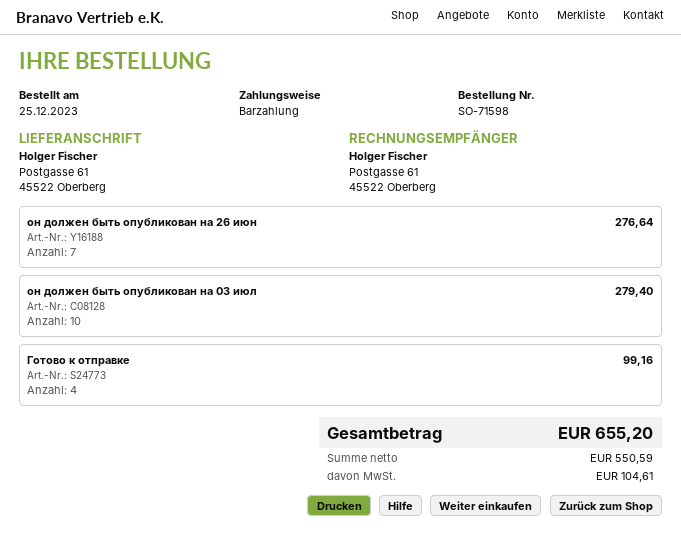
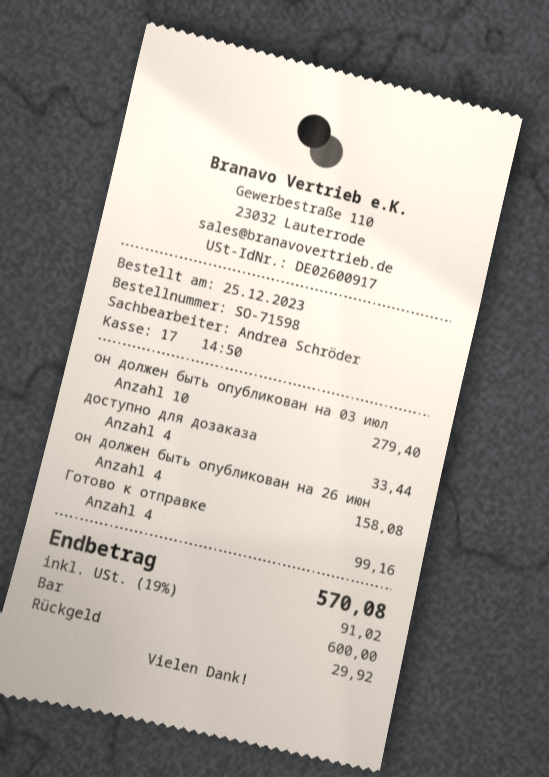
он должен быть опубликован на 26 июн: 7 for 276.64 -> 4 for 158.08
доступно для дозаказа: none -> 4 for 33.44
tax: 104.61 -> 91.02
total: 655.20 -> 570.08

